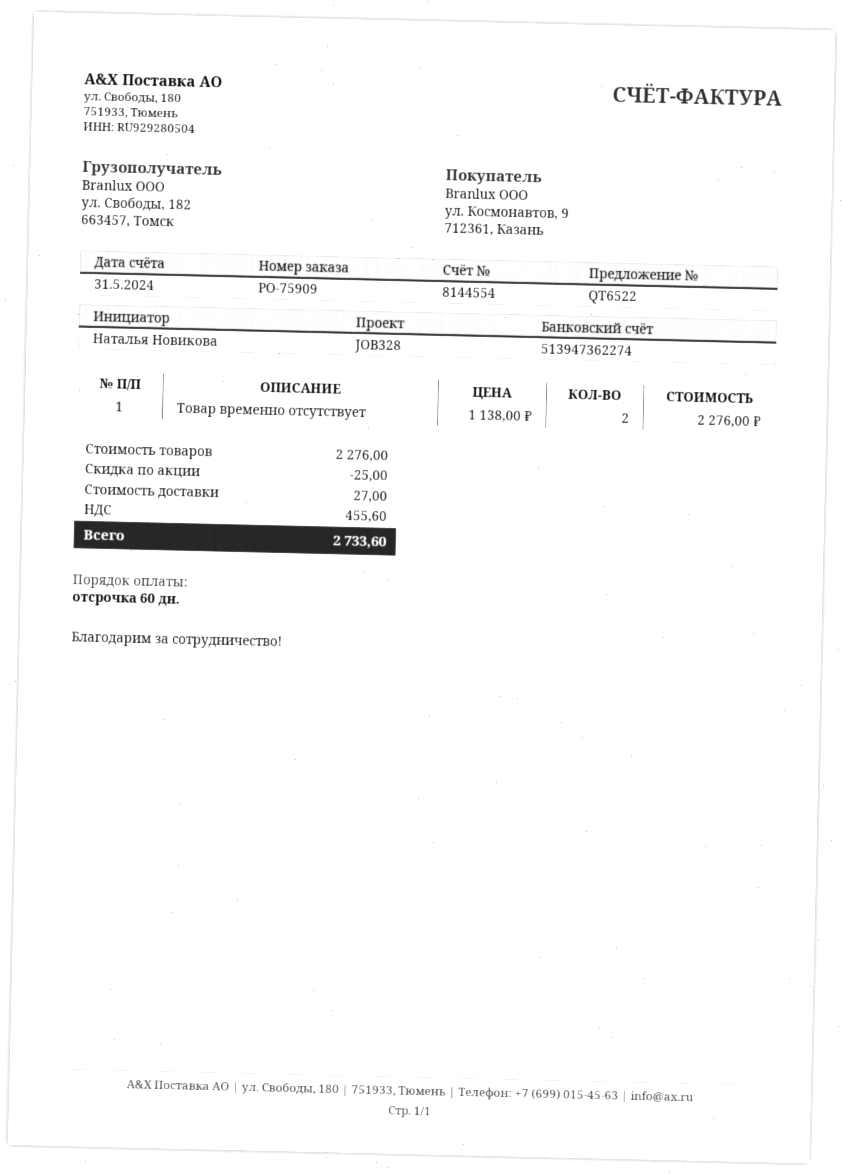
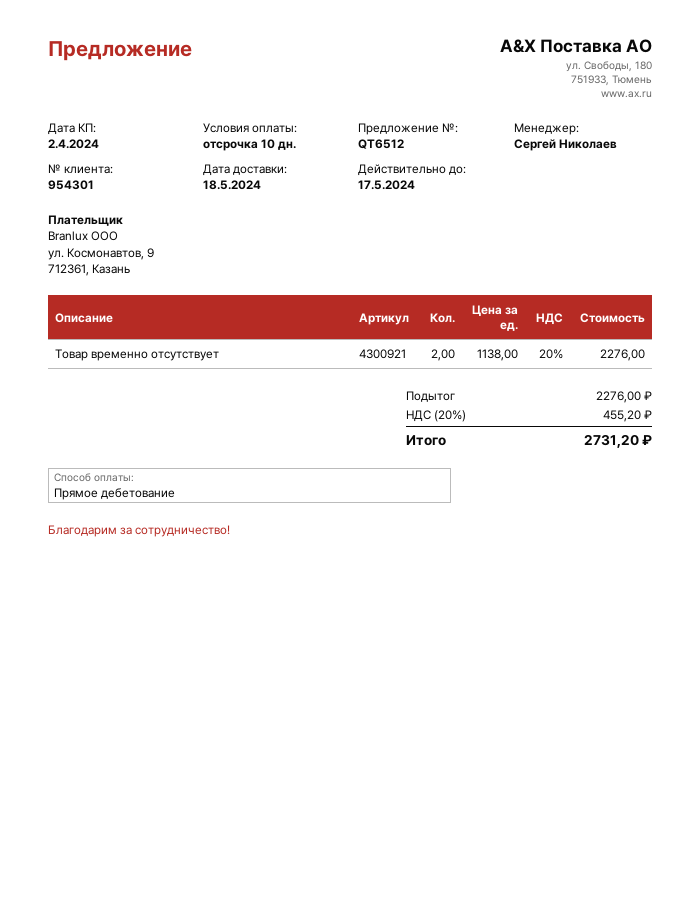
quote number: QT6522 -> QT6512
payment terms: 60 days -> 10 days
discount: 25.00 -> none
shipping: 27.00 -> none
tax: 455.60 -> 455.20
total: 2733.60 -> 2731.20

